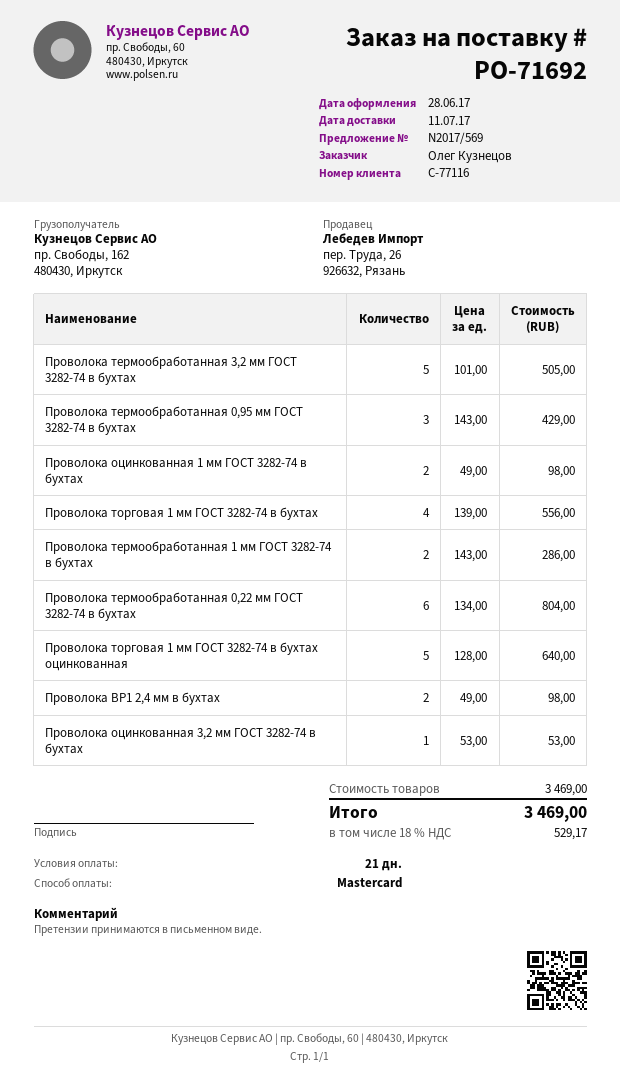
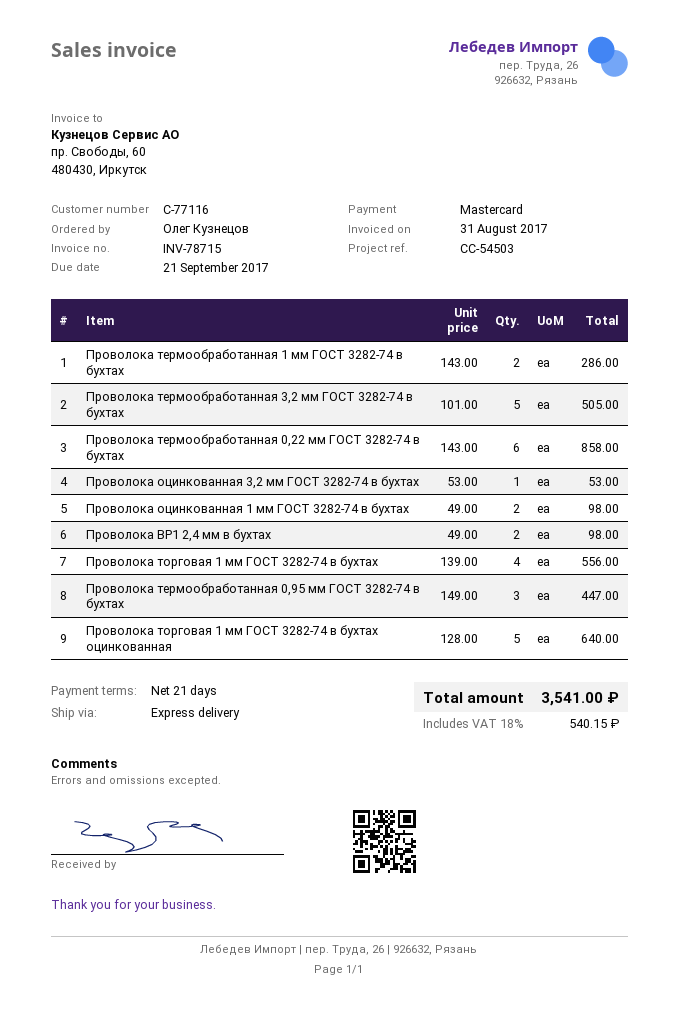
Проволока термообработанная 0,95 мм ГОСТ 3282-74 в бухтах: 3 x 143.00 = 429.00 -> 3 x 149.00 = 447.00
Проволока термообработанная 0,22 мм ГОСТ 3282-74 в бухтах: 6 x 134.00 = 804.00 -> 6 x 143.00 = 858.00
tax: 18% = 529.17 -> 18% = 540.15
total: 3469.00 -> 3541.00

